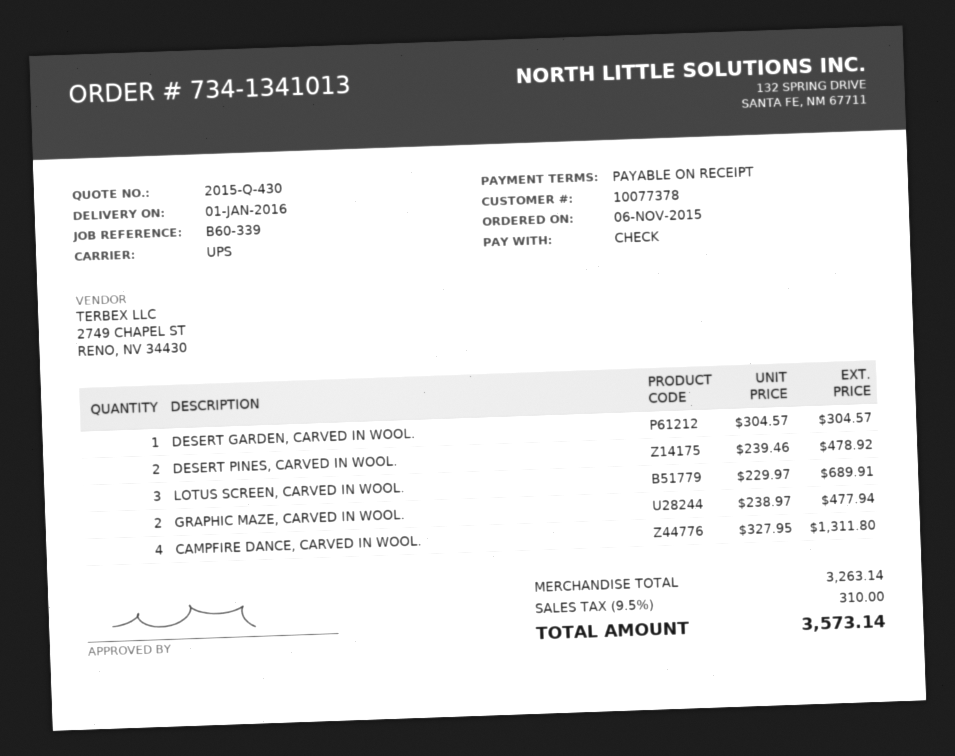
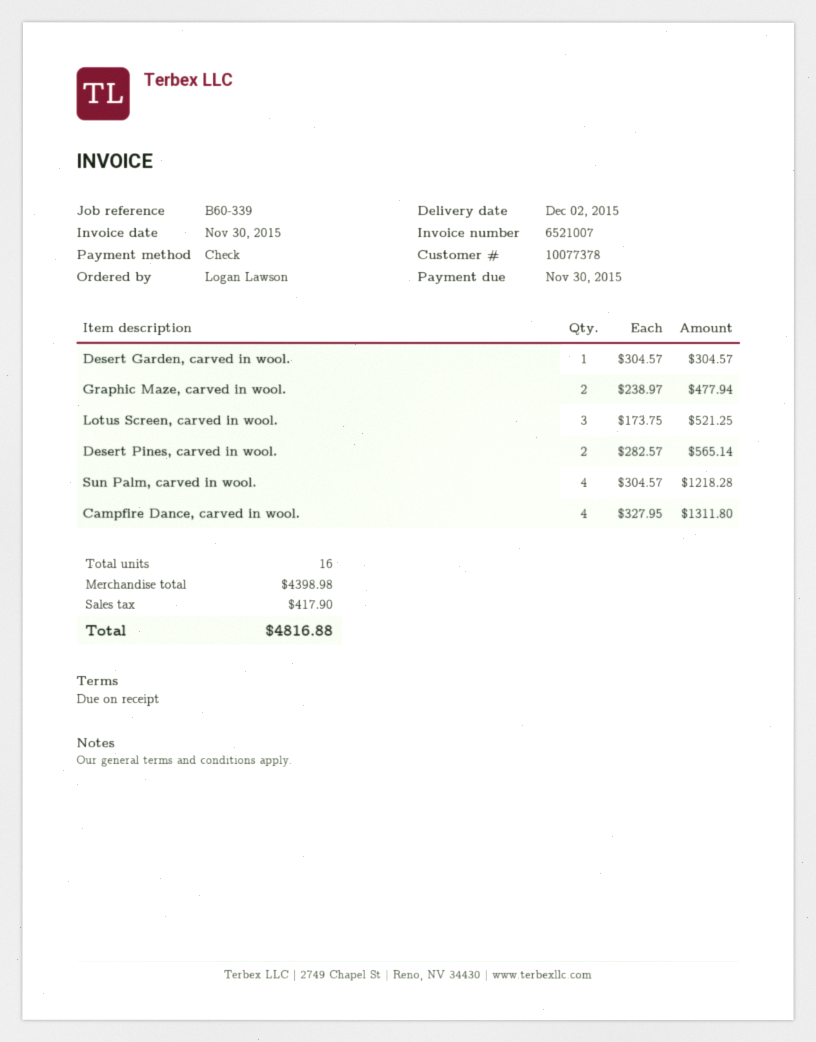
delivery date: 2016-01-01 -> 2015-12-02
DESERT PINES, CARVED IN WOOL.: 2 x 239.46 = 478.92 -> 2 x 282.57 = 565.14
LOTUS SCREEN, CARVED IN WOOL.: 3 x 229.97 = 689.91 -> 3 x 173.75 = 521.25
Sun Palm, carved in wool.: none -> 4 x 304.57 = 1218.28
subtotal: 3263.14 -> 4398.98
tax: 310.00 -> 417.90
total: 3573.14 -> 4816.88

